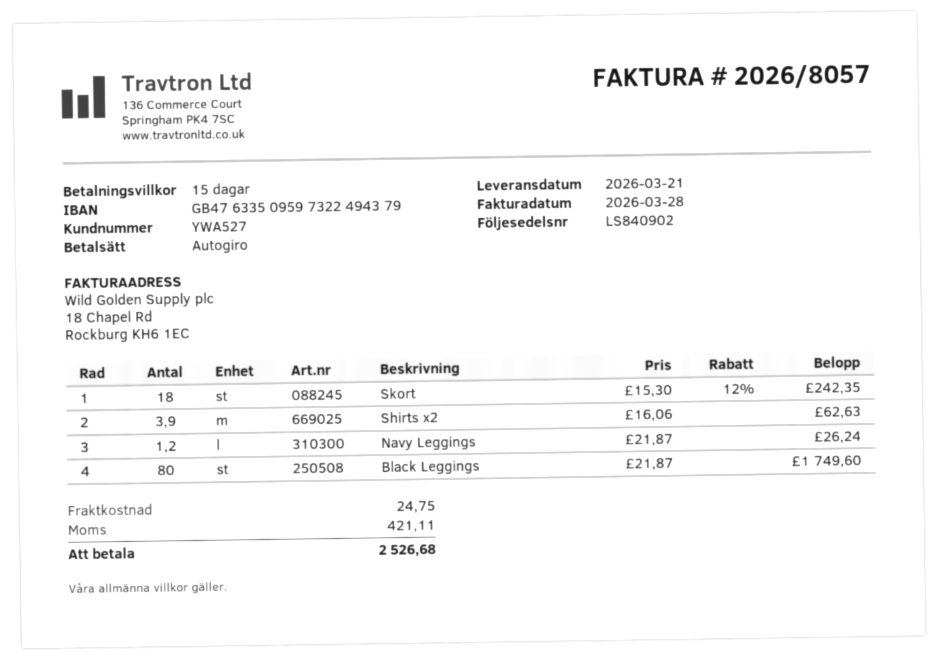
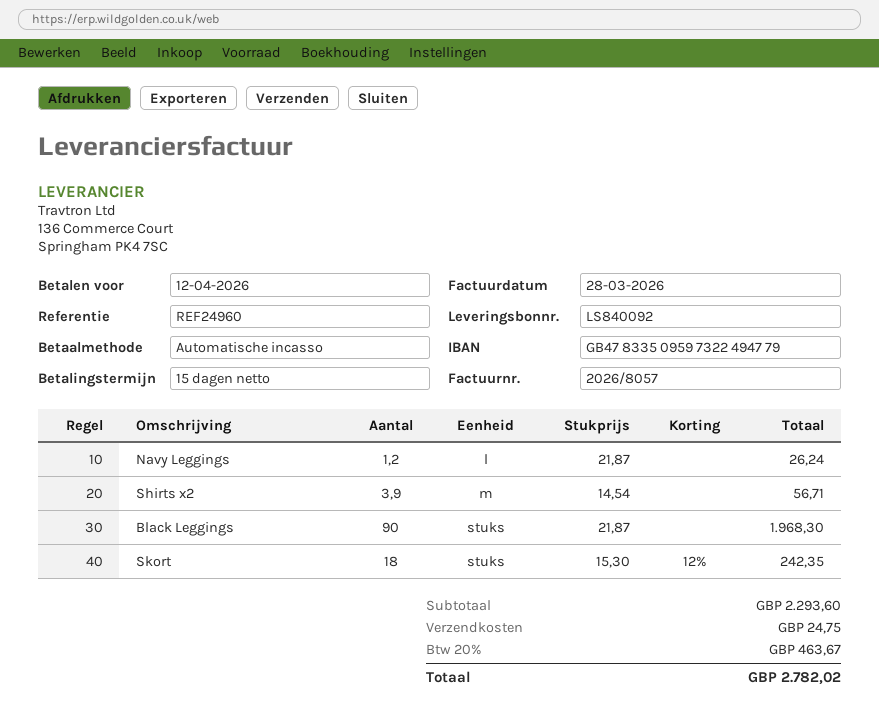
delivery note number: LS840902 -> LS840092
bank account: GB47633509597322494379 -> GB47833509597322494779
Shirts x2: 3.9 x 16.06 = 62.63 -> 3.9 x 14.54 = 56.71
Black Leggings: 80 x 21.87 = 1749.60 -> 90 x 21.87 = 1968.30
tax: 421.11 -> 463.67
total: 2526.68 -> 2782.02

